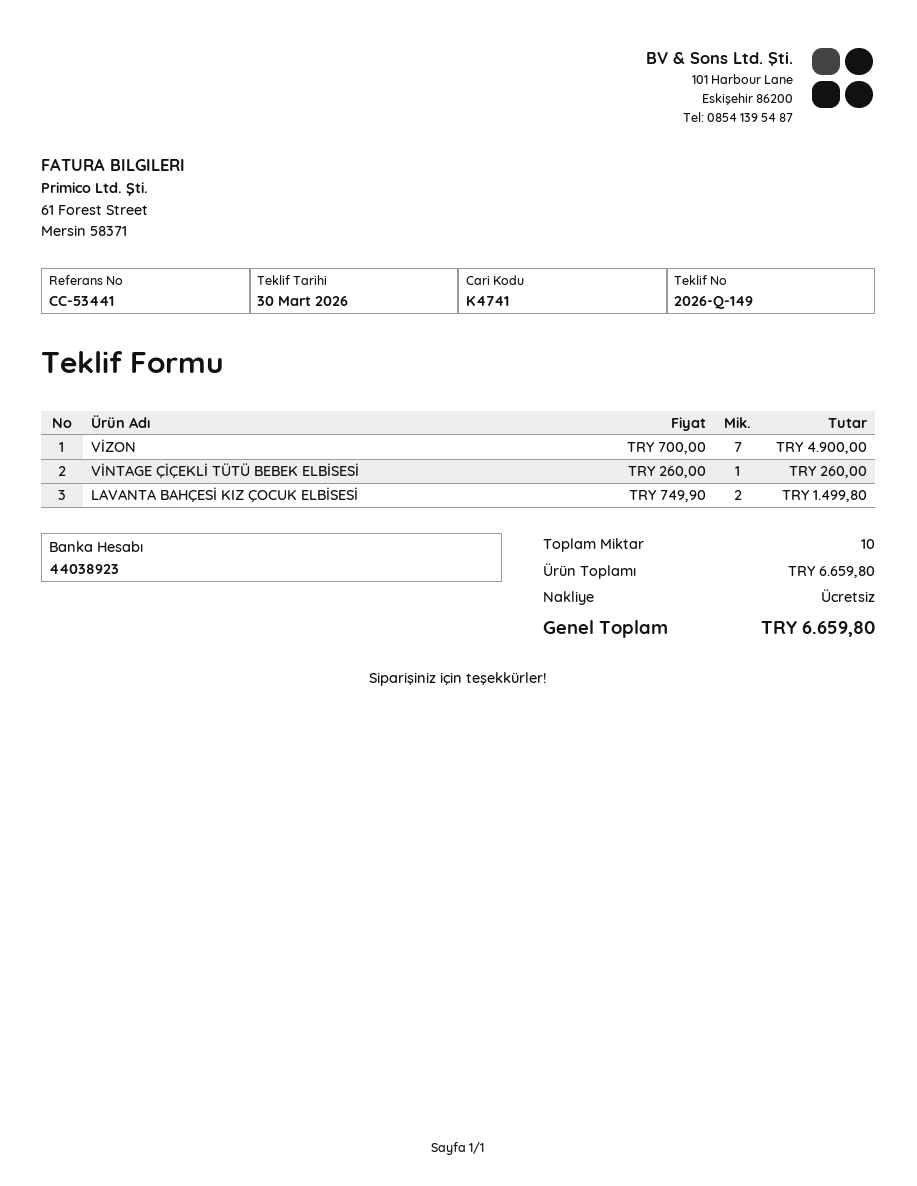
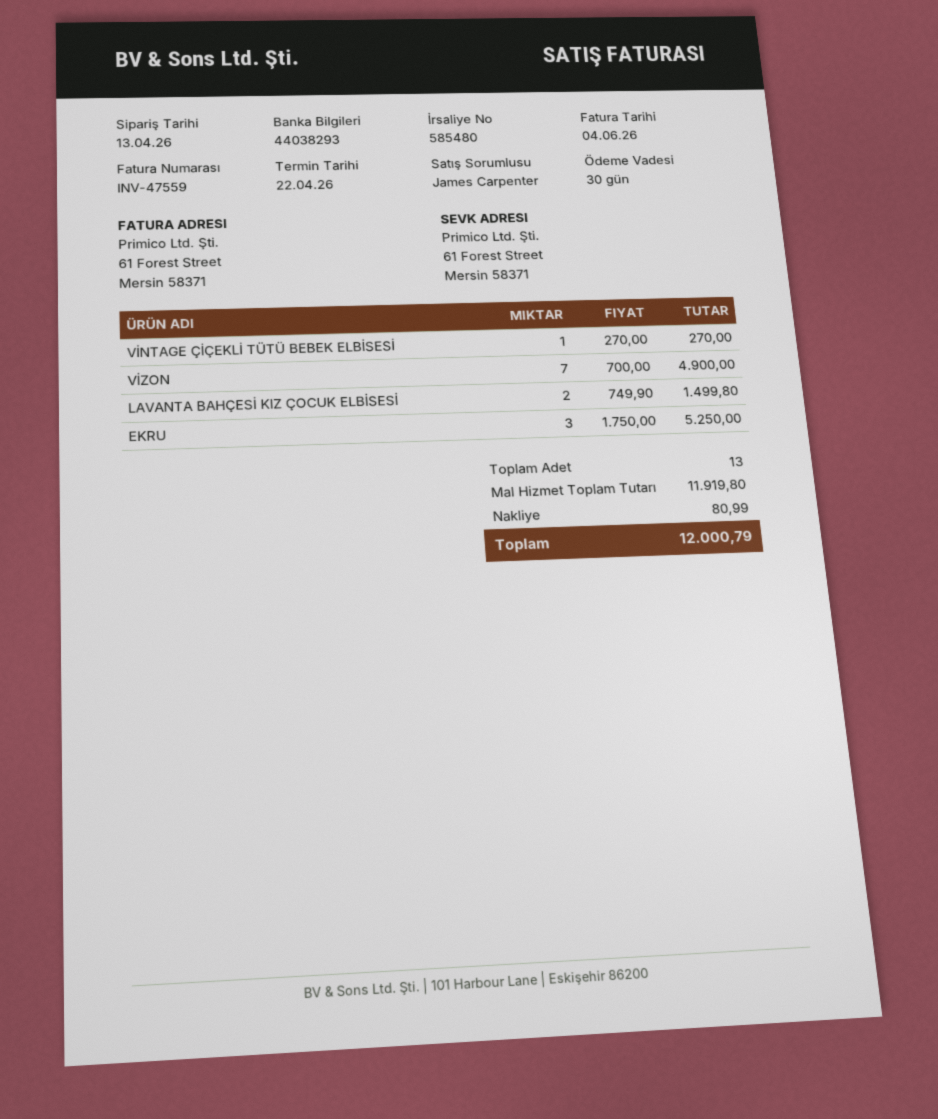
bank account: 44038923 -> 44038293
VİNTAGE ÇİÇEKLİ TÜTÜ BEBEK ELBİSESİ: 1 x 260.00 = 260.00 -> 1 x 270.00 = 270.00
EKRU: none -> 3 x 1750.00 = 5250.00
total quantity: 10 -> 13
subtotal: 6659.80 -> 11919.80
shipping: 0.00 -> 80.99
total: 6659.80 -> 12000.79

